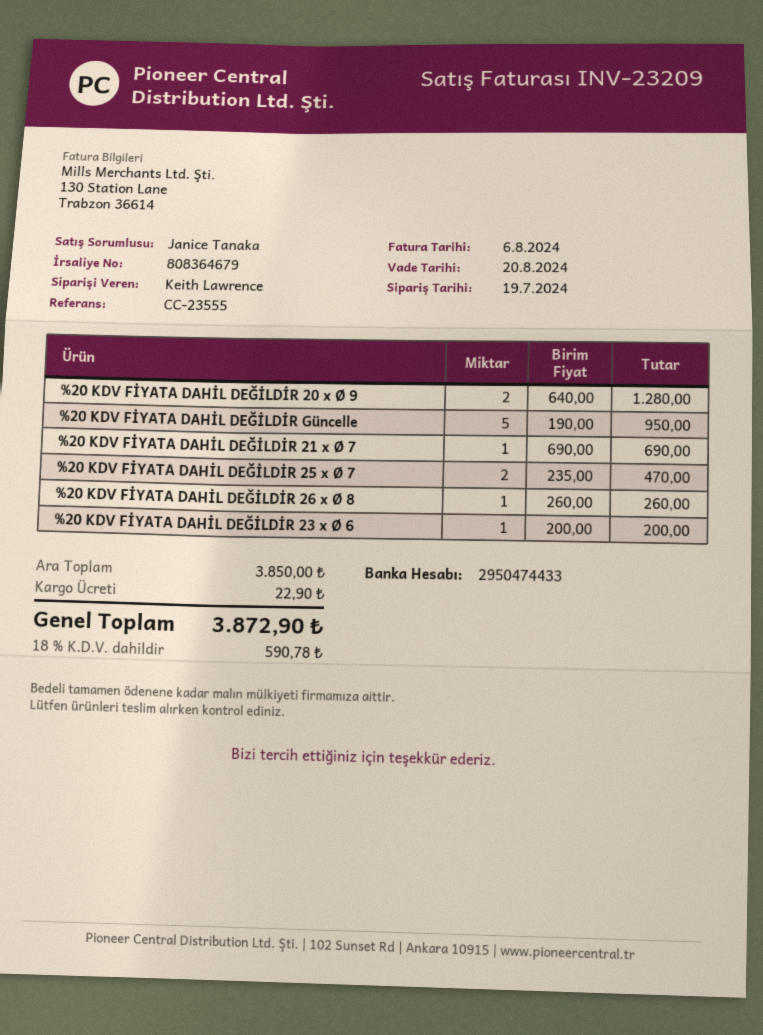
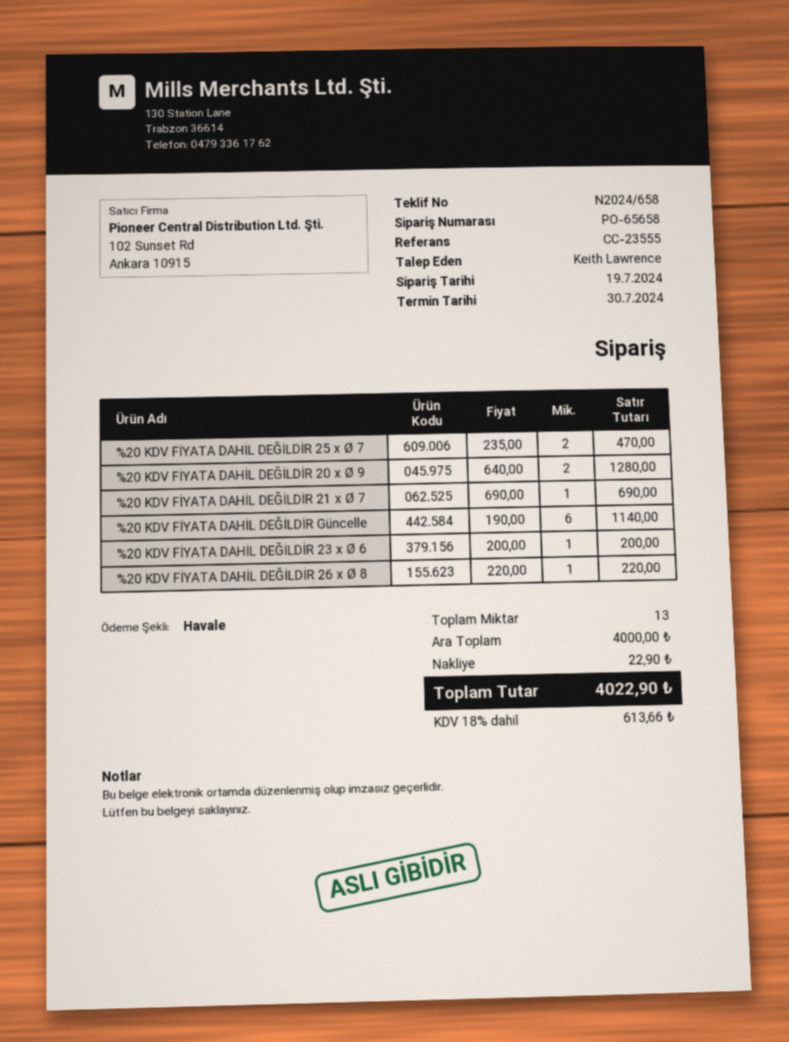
%20 KDV FİYATA DAHİL DEĞİLDİR Güncelle: 5 x 190.00 = 950.00 -> 6 x 190.00 = 1140.00
%20 KDV FİYATA DAHİL DEĞİLDİR 26 x Ø 8: 1 x 260.00 = 260.00 -> 1 x 220.00 = 220.00
subtotal: 3850.00 -> 4000.00
tax: 18% = 590.78 -> 18% = 613.66
total: 3872.90 -> 4022.90

